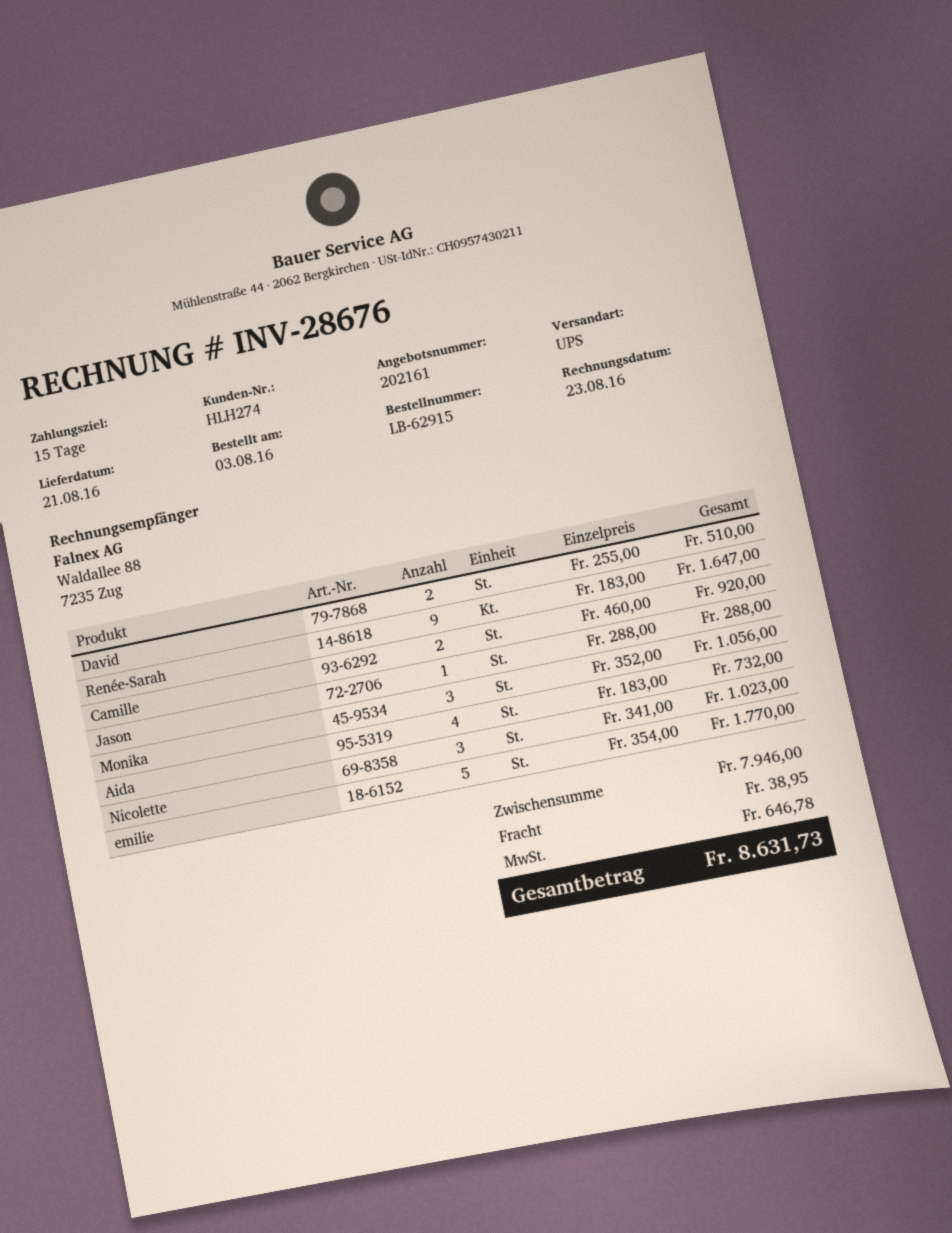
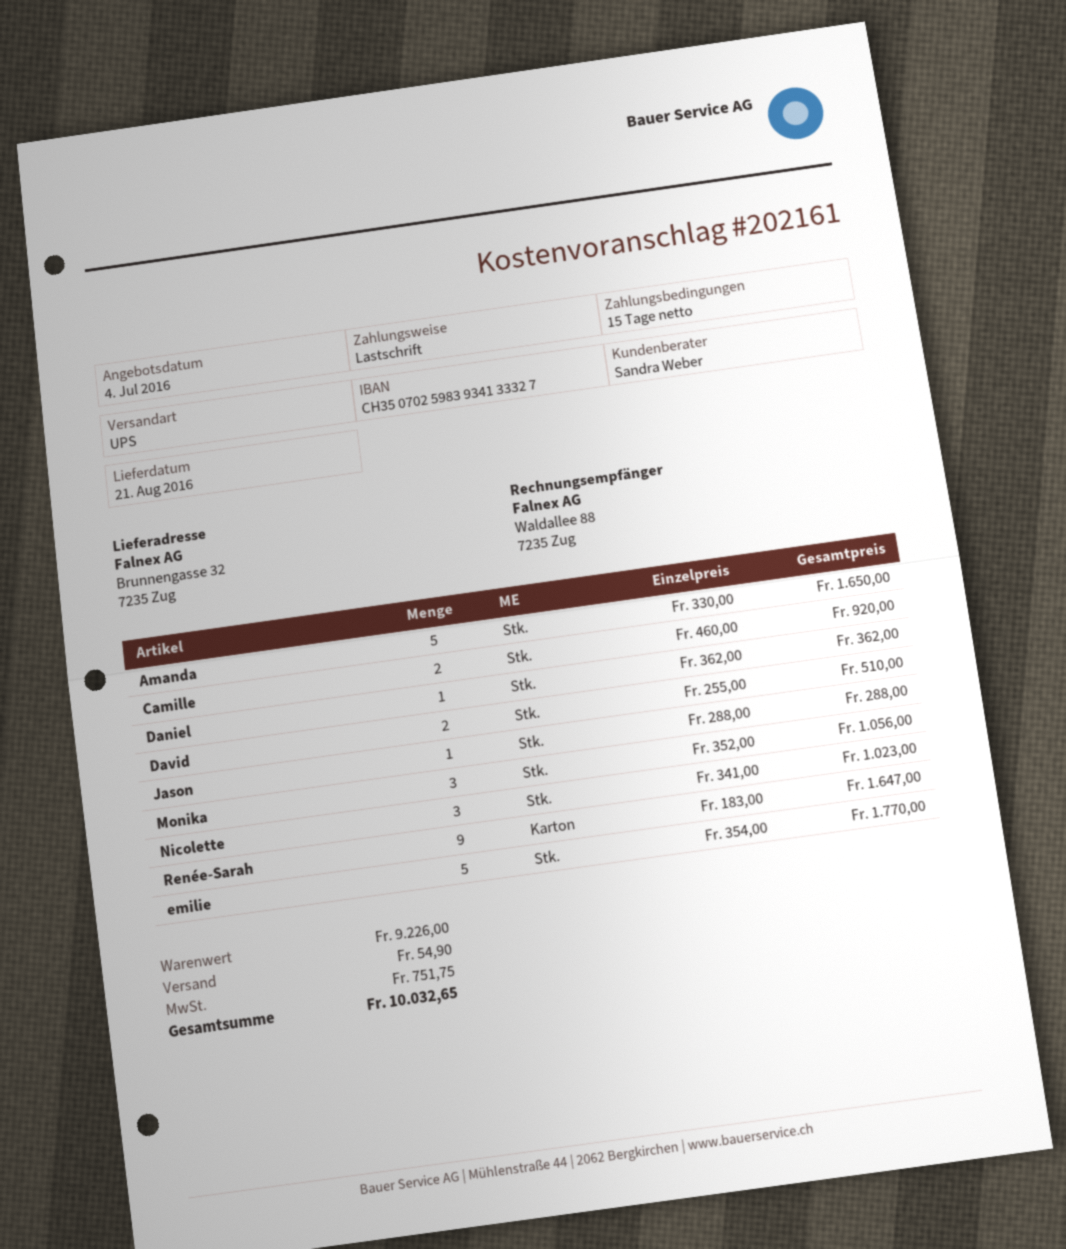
Aida: 4 x 183.00 = 732.00 -> none
Amanda: none -> 5 x 330.00 = 1650.00
Daniel: none -> 1 x 362.00 = 362.00
subtotal: 7946.00 -> 9226.00
shipping: 38.95 -> 54.90
tax: 646.78 -> 751.75
total: 8631.73 -> 10032.65

